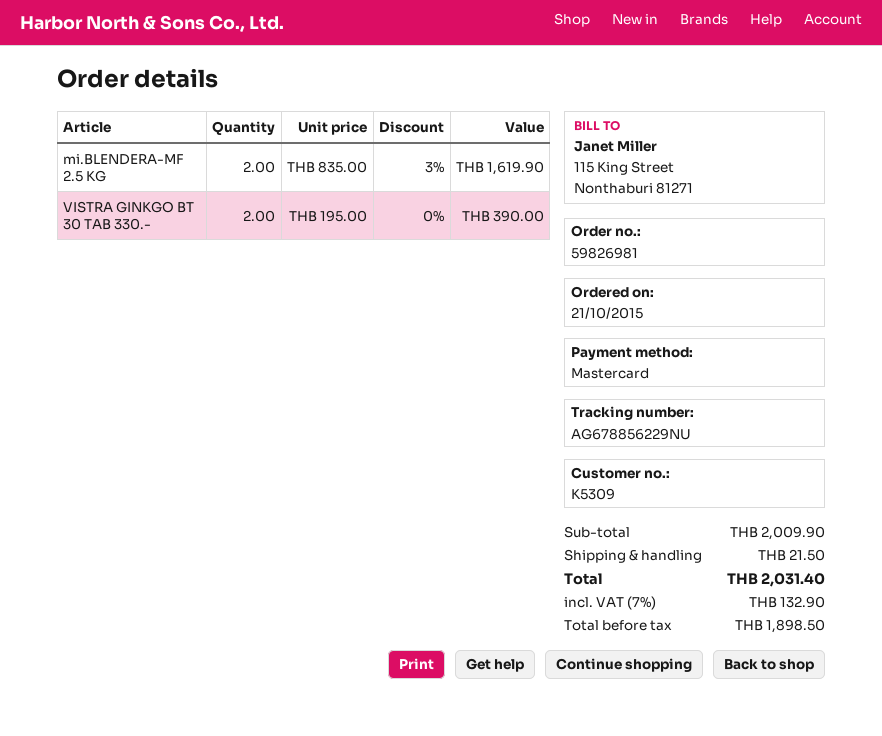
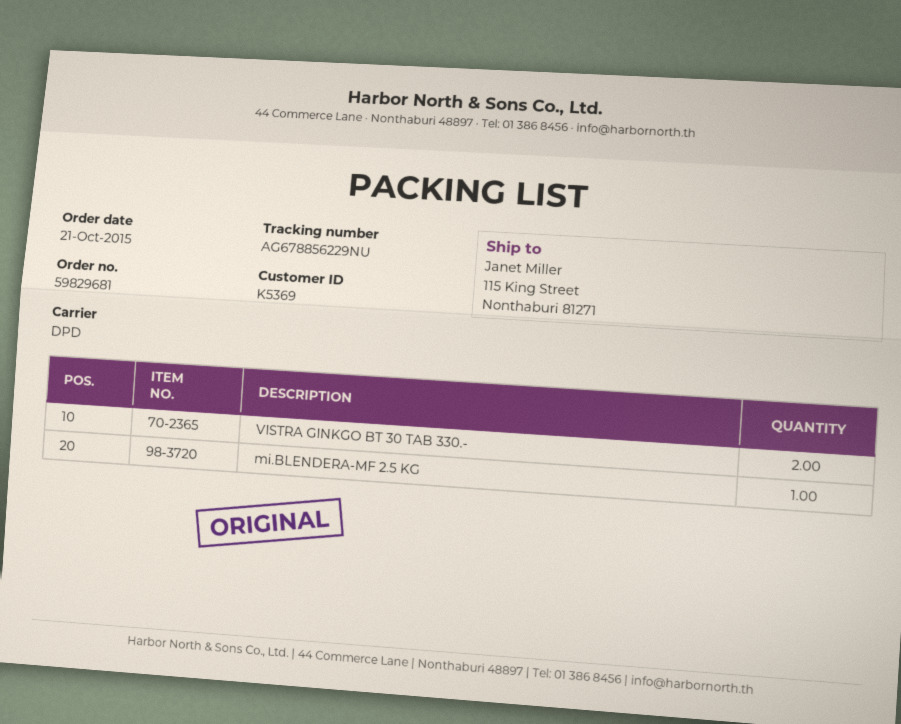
order number: 59826981 -> 59829681
customer number: K5309 -> K5369
mi.BLENDERA-MF 2.5 KG: 2 -> 1

